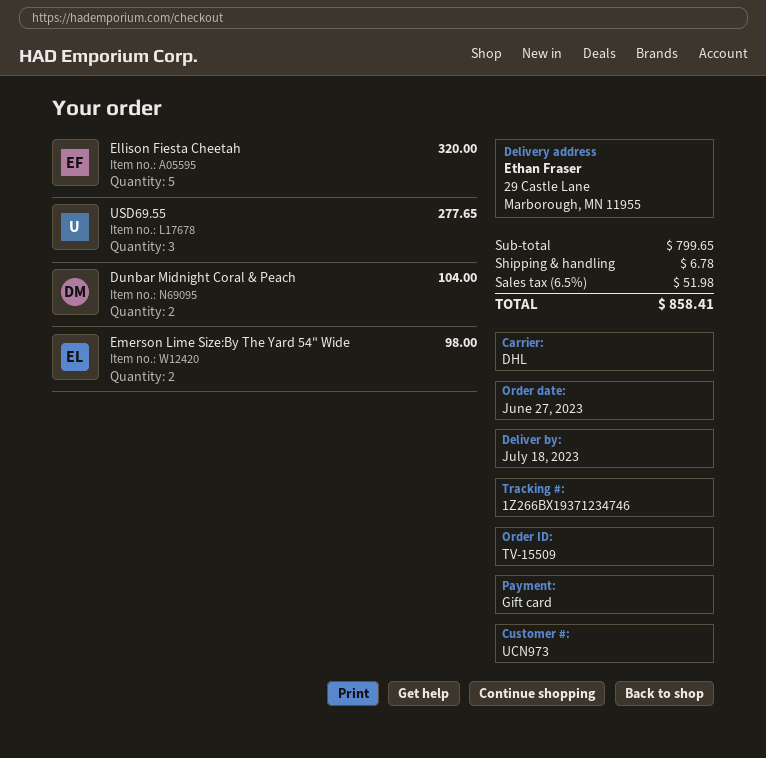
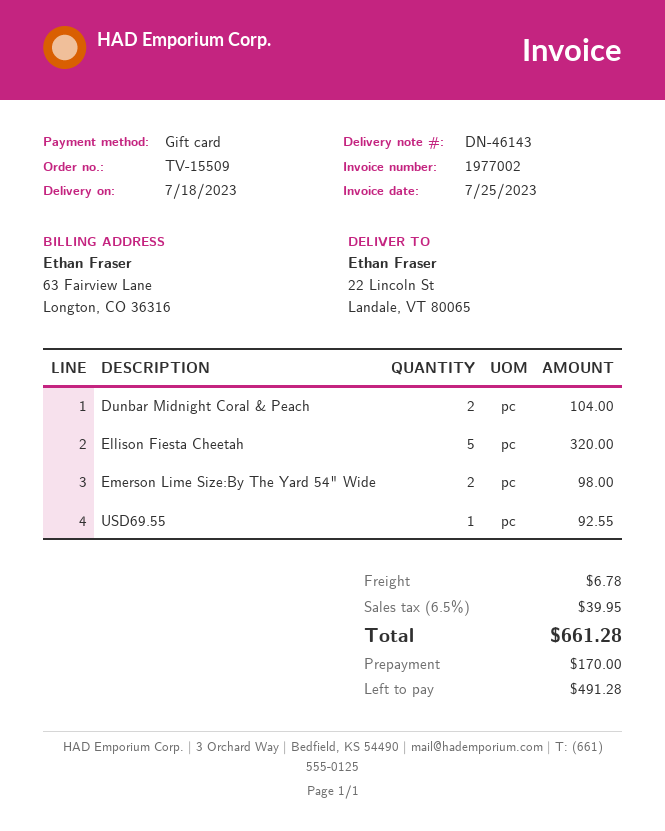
ship to: 29 Castle Lane, Marborough, MN 11955 -> 22 Lincoln St, Landale, VT 80065
USD69.55: 3 for 277.65 -> 1 for 92.55
tax: 6.5% = 51.98 -> 6.5% = 39.95
total: 858.41 -> 661.28

